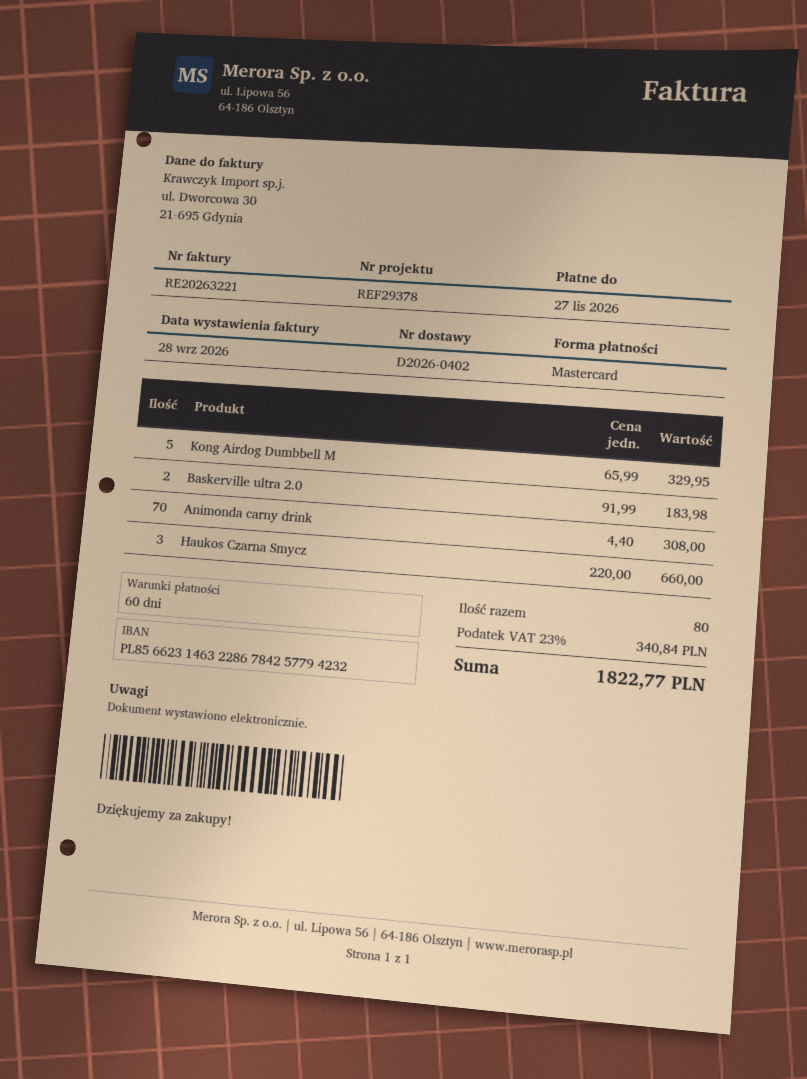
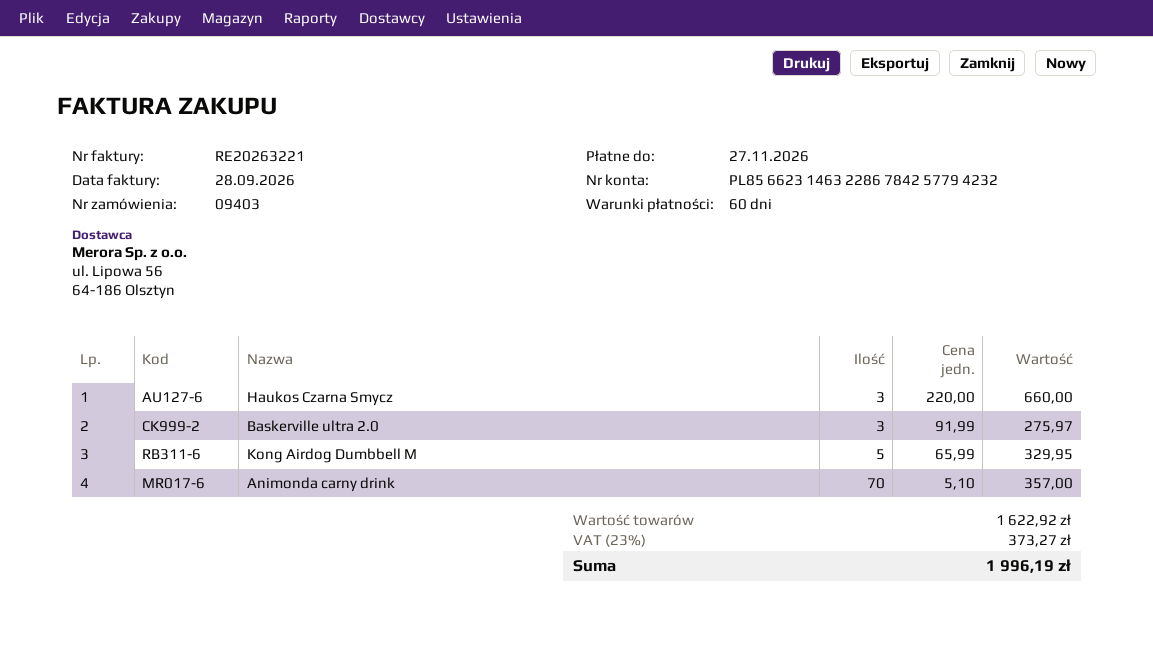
Baskerville ultra 2.0: 2 x 91.99 = 183.98 -> 3 x 91.99 = 275.97
Animonda carny drink: 70 x 4.40 = 308.00 -> 70 x 5.10 = 357.00
tax: 23% = 340.84 -> 23% = 373.27
total: 1822.77 -> 1996.19

